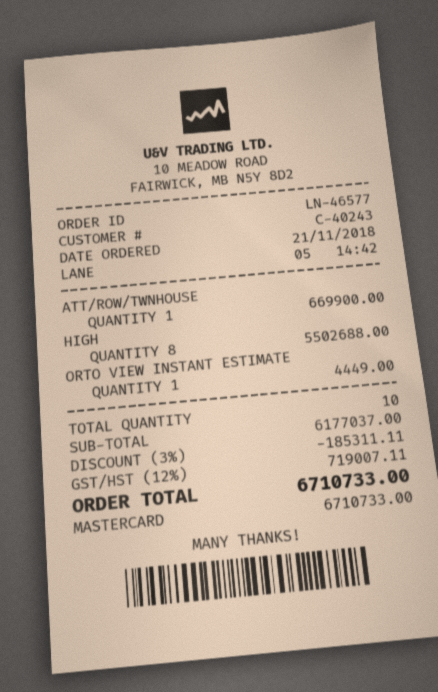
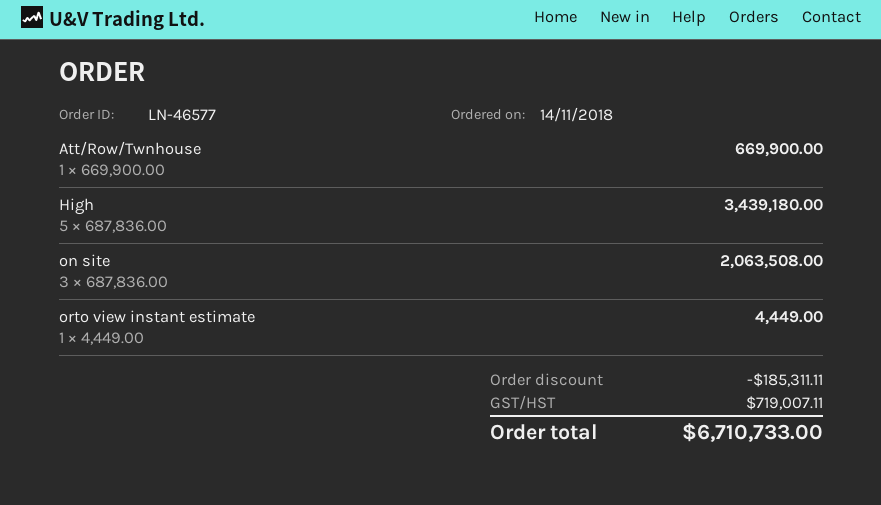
order date: 2018-11-21 -> 2018-11-14
HIGH: 8 for 5502688.00 -> 5 for 3439180.00
on site: none -> 3 for 2063508.00

